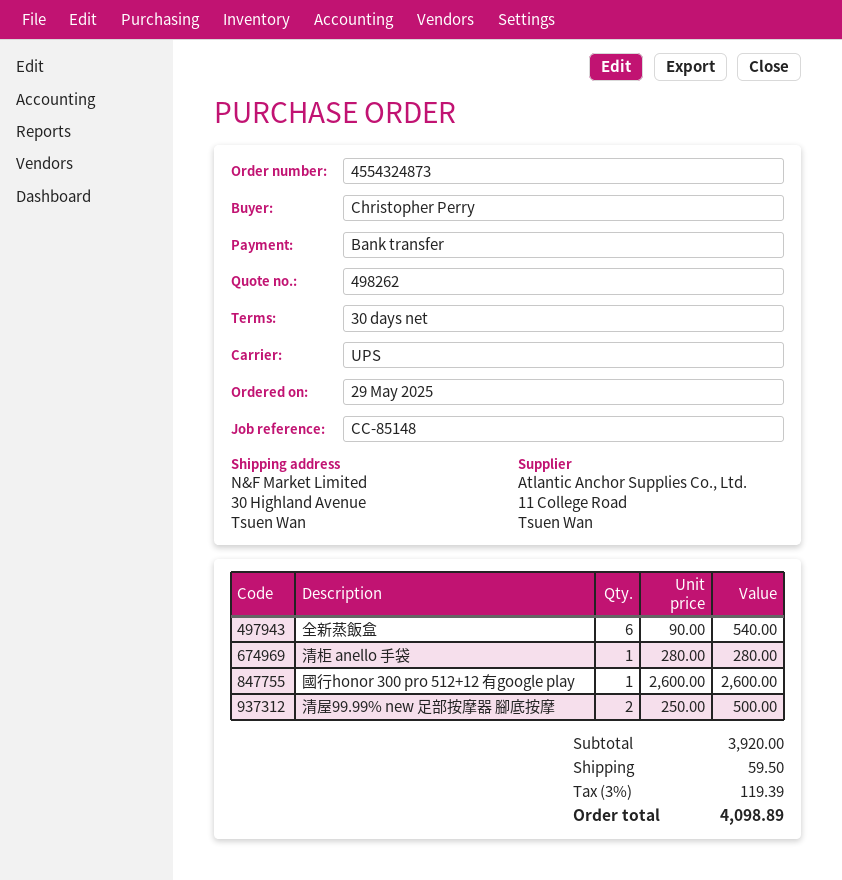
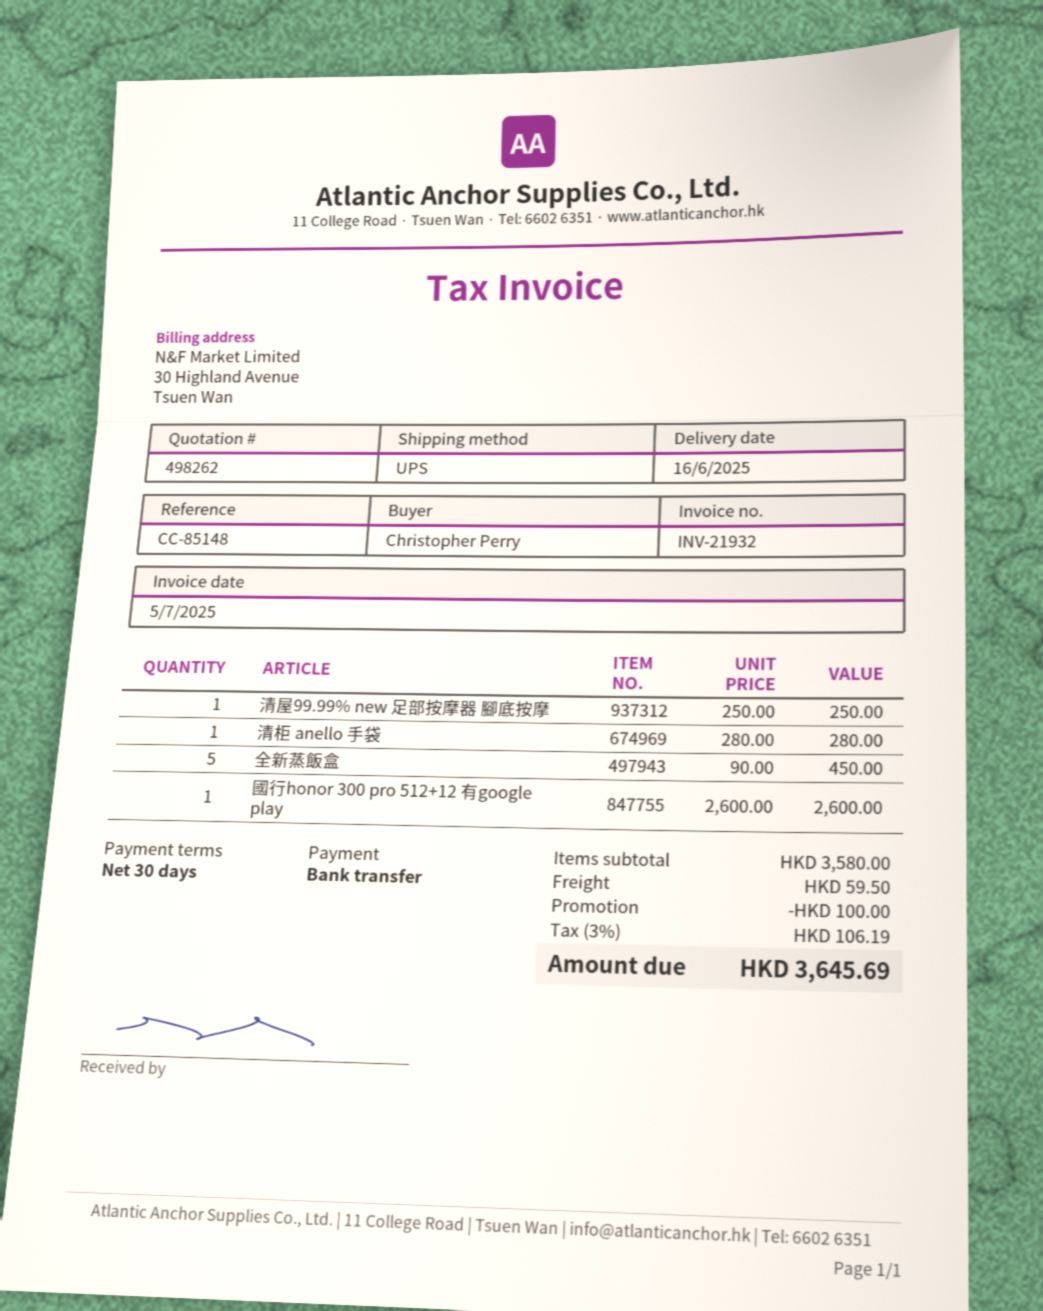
全新蒸飯盒: 6 x 90.00 = 540.00 -> 5 x 90.00 = 450.00
清屋99.99% new 足部按摩器 腳底按摩: 2 x 250.00 = 500.00 -> 1 x 250.00 = 250.00
subtotal: 3920.00 -> 3580.00
discount: none -> 100.00
tax: 3% = 119.39 -> 3% = 106.19
total: 4098.89 -> 3645.69

